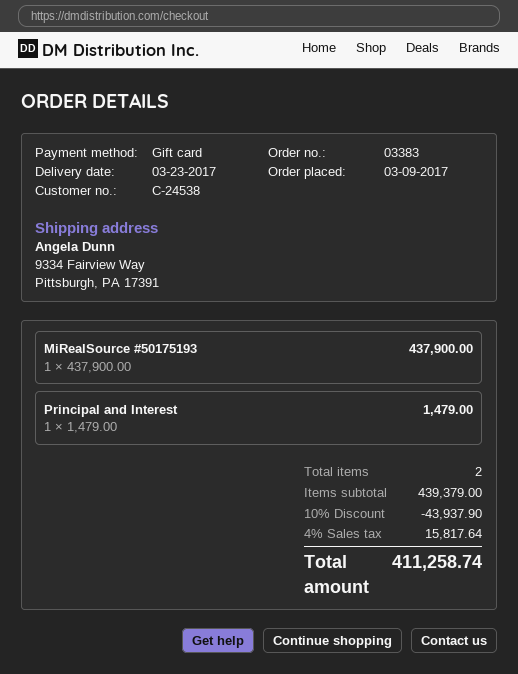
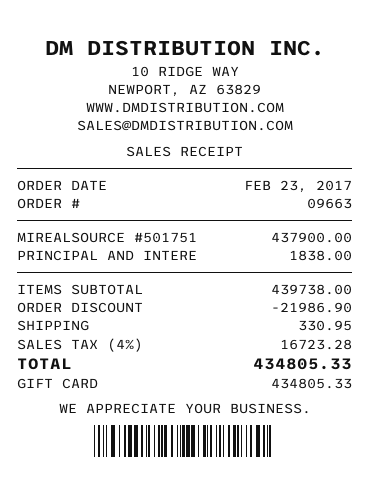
order number: 03383 -> 09663
order date: 2017-03-09 -> 2017-02-23
Principal and Interest: 1 for 1479.00 -> 1 for 1838.00
subtotal: 439379.00 -> 439738.00
discount: 43937.90 -> 21986.90
shipping: none -> 330.95
tax: 4% = 15817.64 -> 4% = 16723.28
total: 411258.74 -> 434805.33

